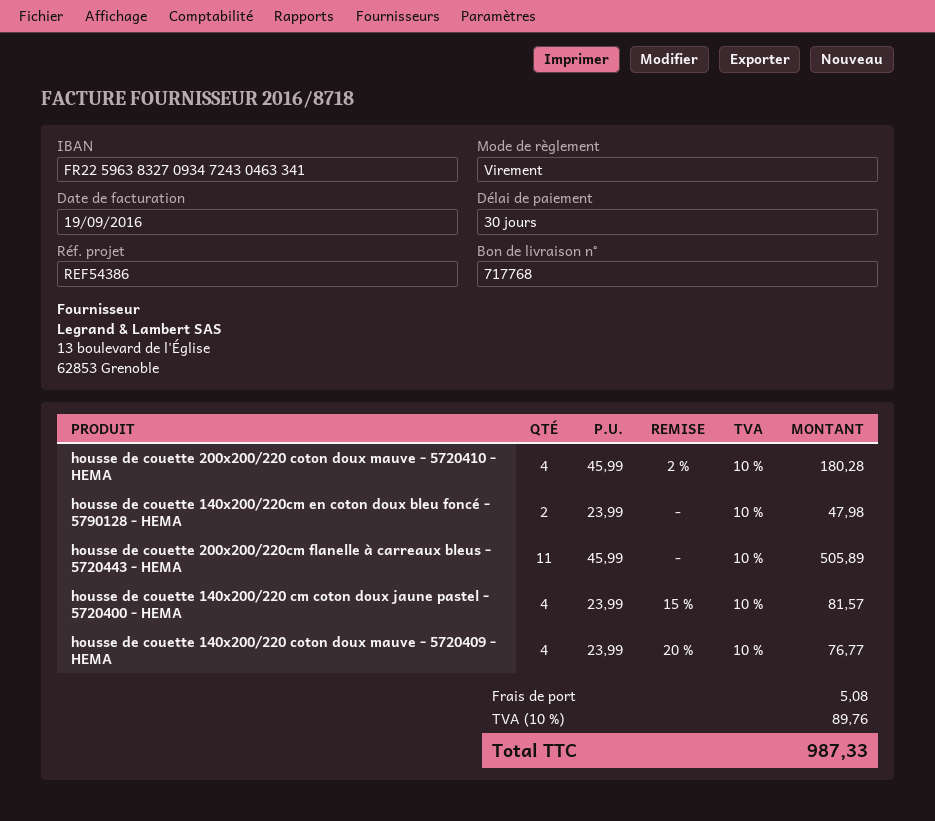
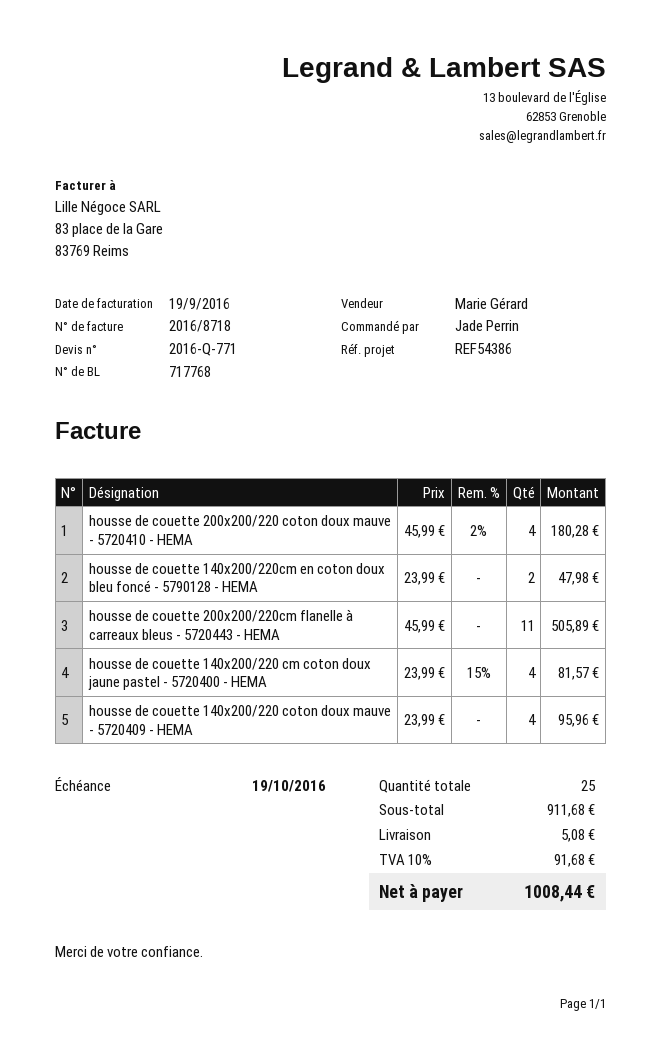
housse de couette 140x200/220 coton doux mauve - 5720409 - HEMA: 4 x 23.99 - 20% = 76.77 -> 4 x 23.99 = 95.96
tax: 10% = 89.76 -> 10% = 91.68
total: 987.33 -> 1008.44

